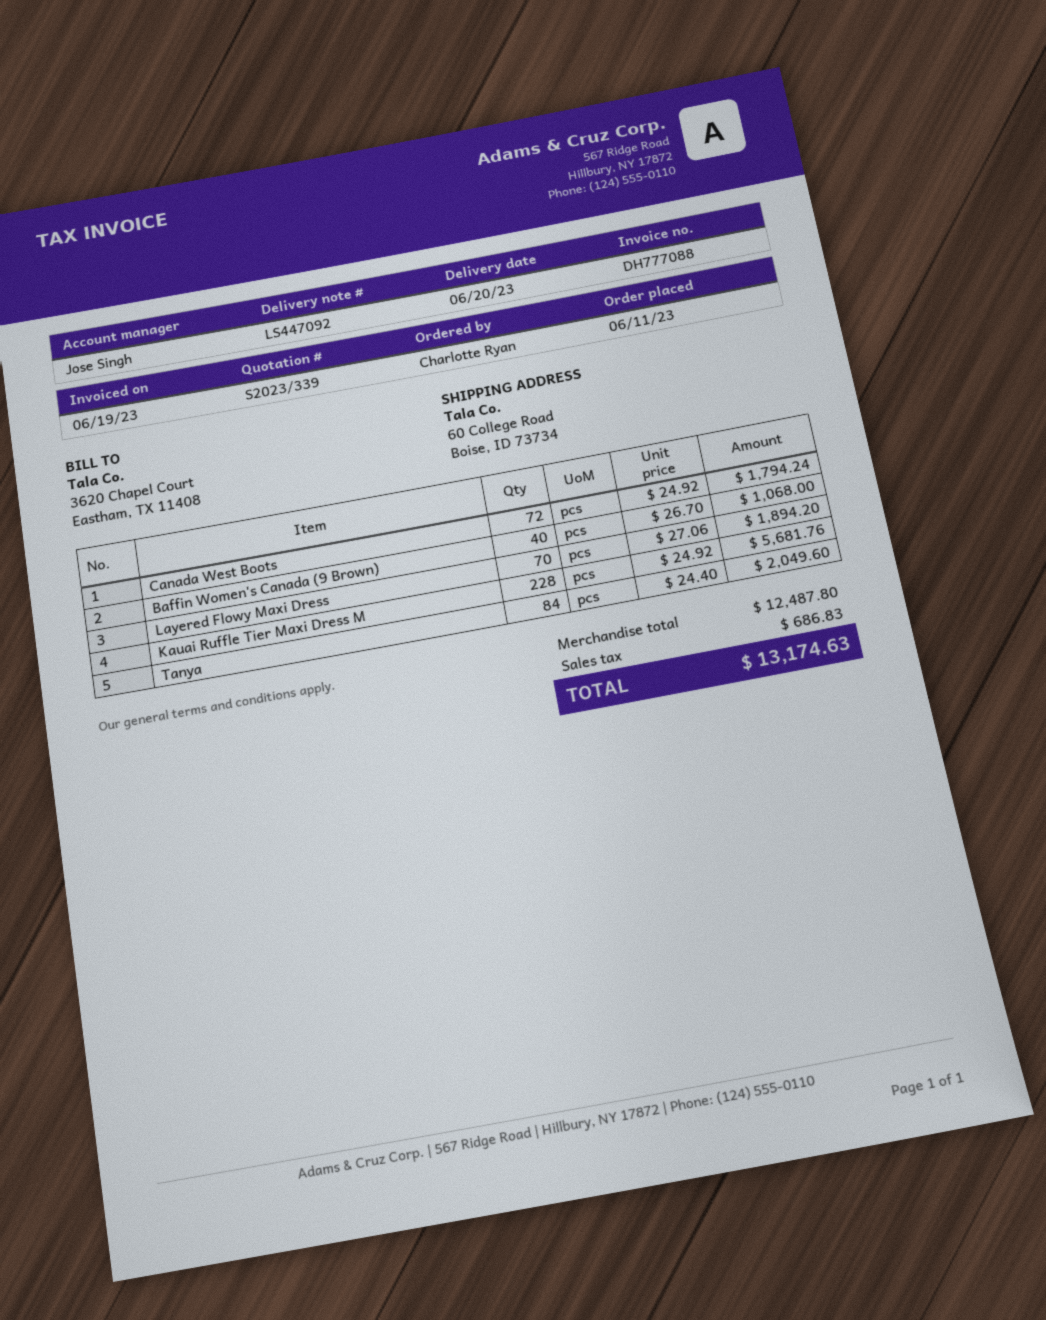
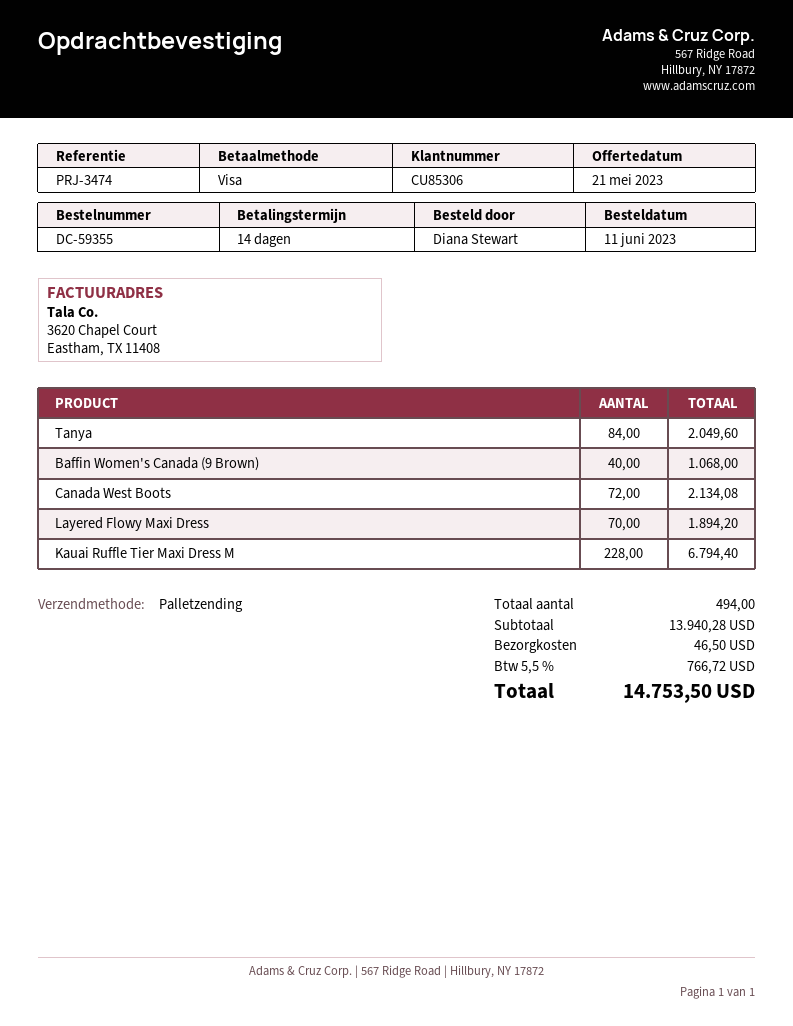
ordered by: Charlotte Ryan -> Diana Stewart
Canada West Boots: 72 for 1794.24 -> 72 for 2134.08
Kauai Ruffle Tier Maxi Dress M: 228 for 5681.76 -> 228 for 6794.40
subtotal: 12487.80 -> 13940.28
shipping: none -> 46.50
tax: 686.83 -> 766.72
total: 13174.63 -> 14753.50

